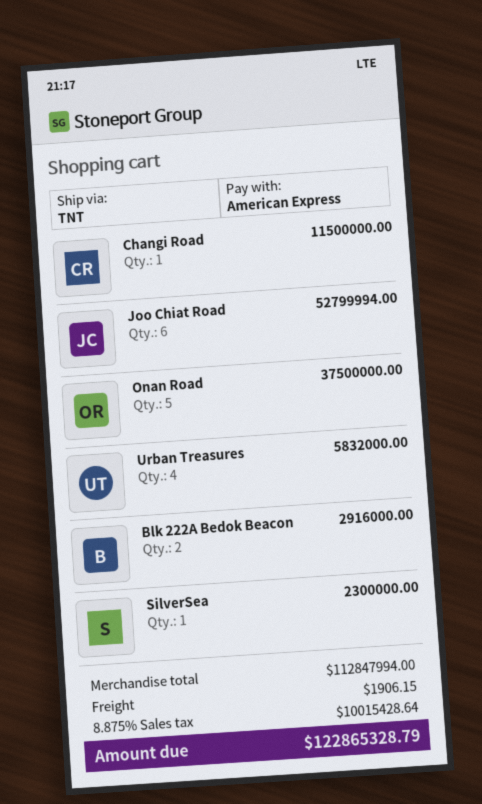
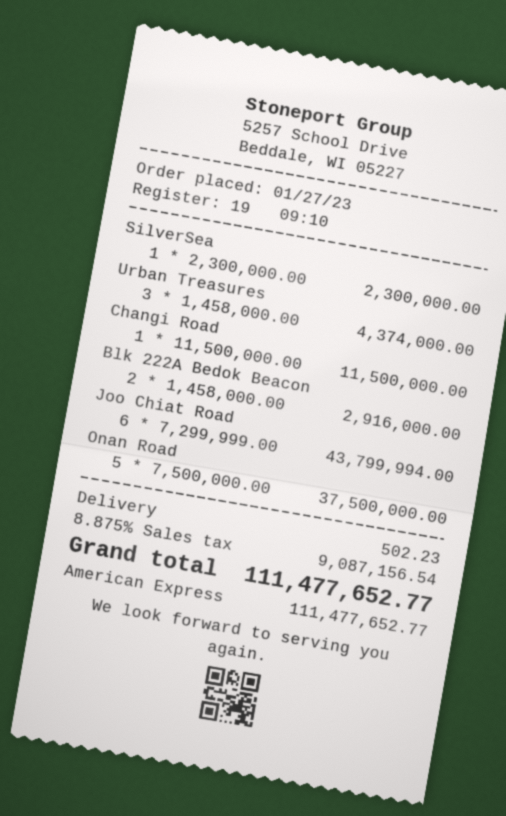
Joo Chiat Road: 6 for 52799994.00 -> 6 for 43799994.00
Urban Treasures: 4 for 5832000.00 -> 3 for 4374000.00
shipping: 1906.15 -> 502.23
tax: 8.875% = 10015428.64 -> 8.875% = 9087156.54
total: 122865328.79 -> 111477652.77

